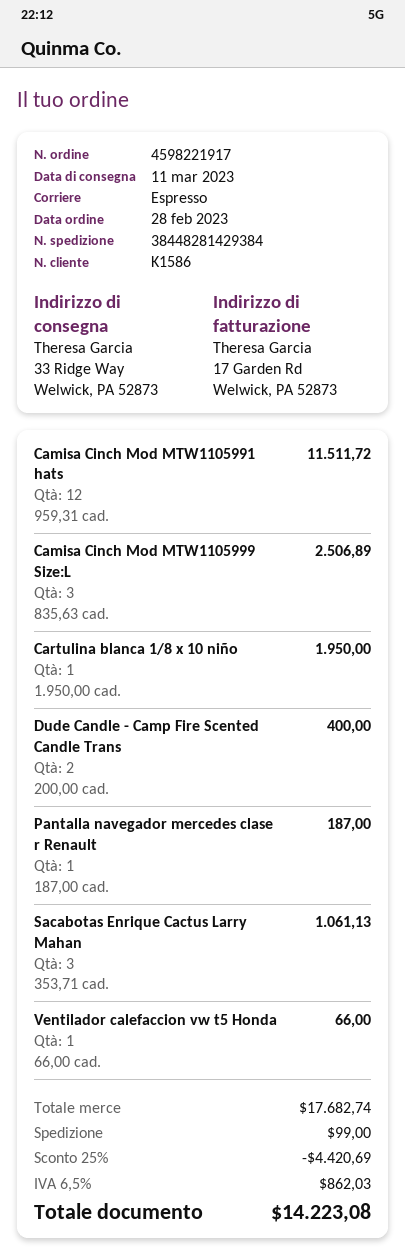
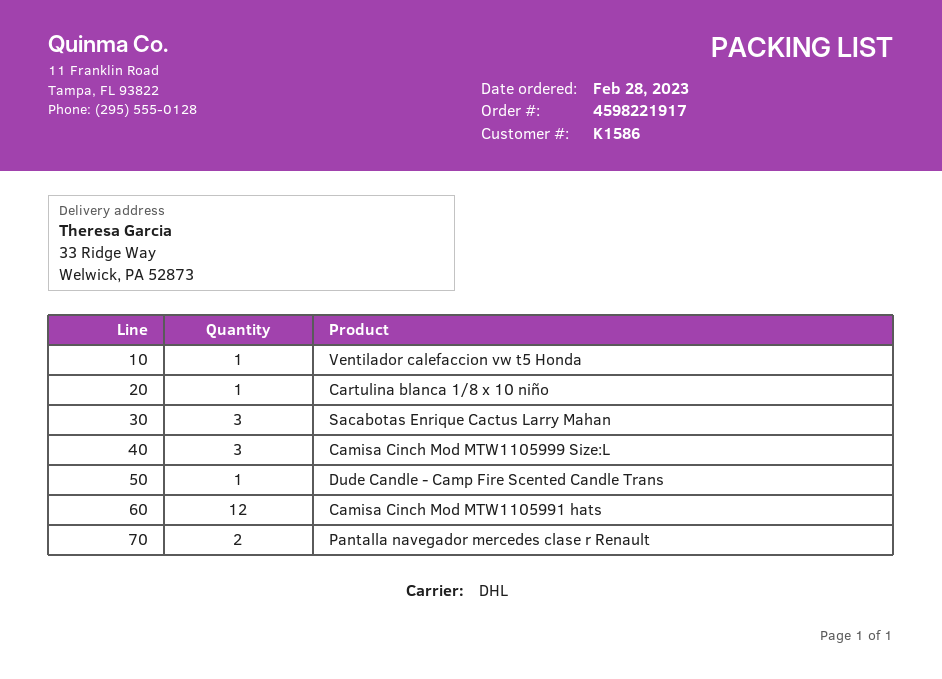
shipping method: express -> DHL
Dude Candle - Camp Fire Scented Candle Trans: 2 -> 1
Pantalla navegador mercedes clase r Renault: 1 -> 2

